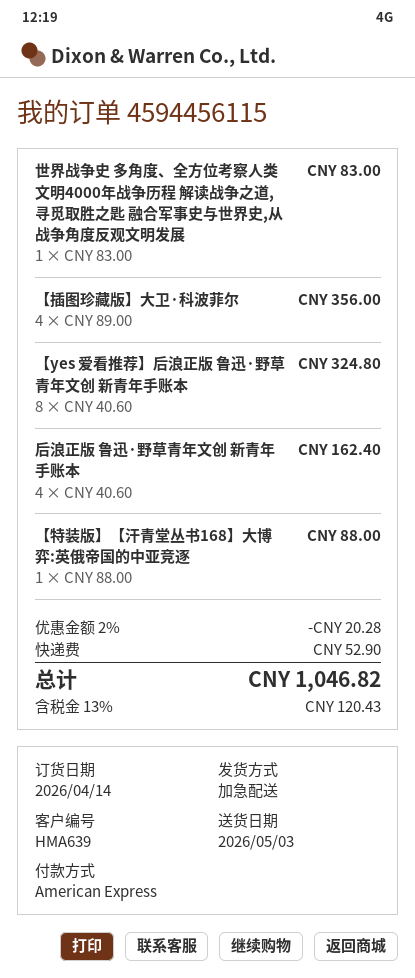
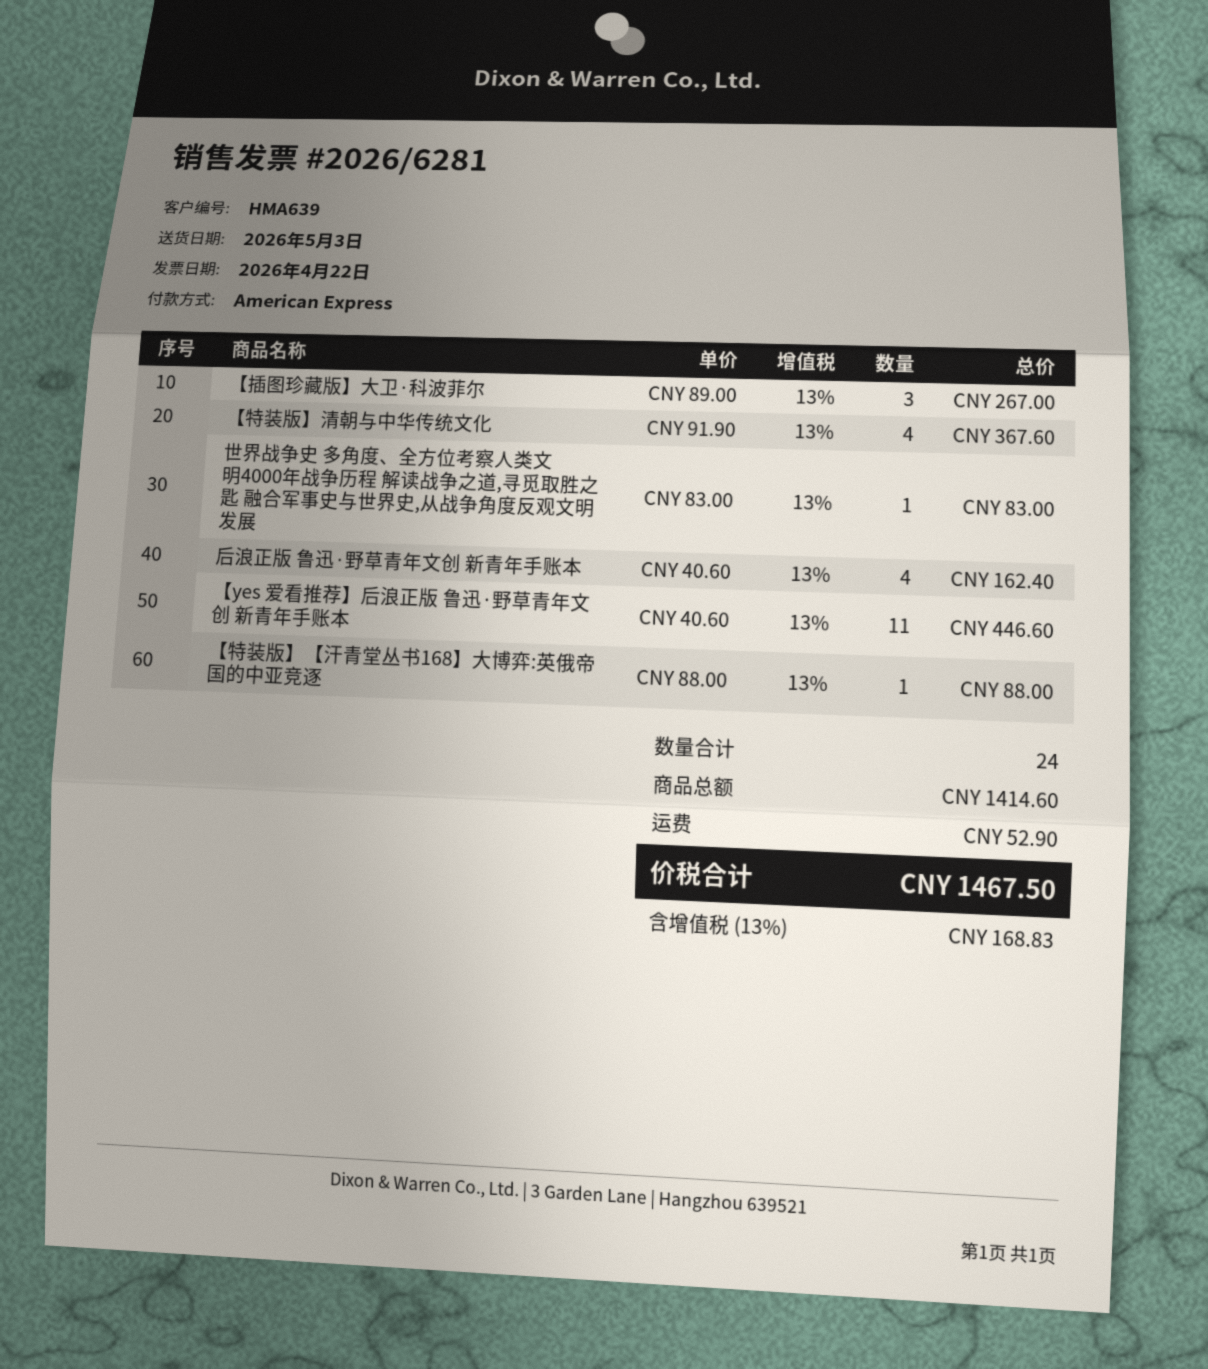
【插图珍藏版】大卫·科波菲尔: 4 x 89.00 = 356.00 -> 3 x 89.00 = 267.00
【yes 爱看推荐】后浪正版 鲁迅·野草青年文创 新青年手账本: 8 x 40.60 = 324.80 -> 11 x 40.60 = 446.60
【特装版】清朝与中华传统文化: none -> 4 x 91.90 = 367.60
discount: 2% = 20.28 -> none
tax: 13% = 120.43 -> 13% = 168.83
total: 1046.82 -> 1467.50

